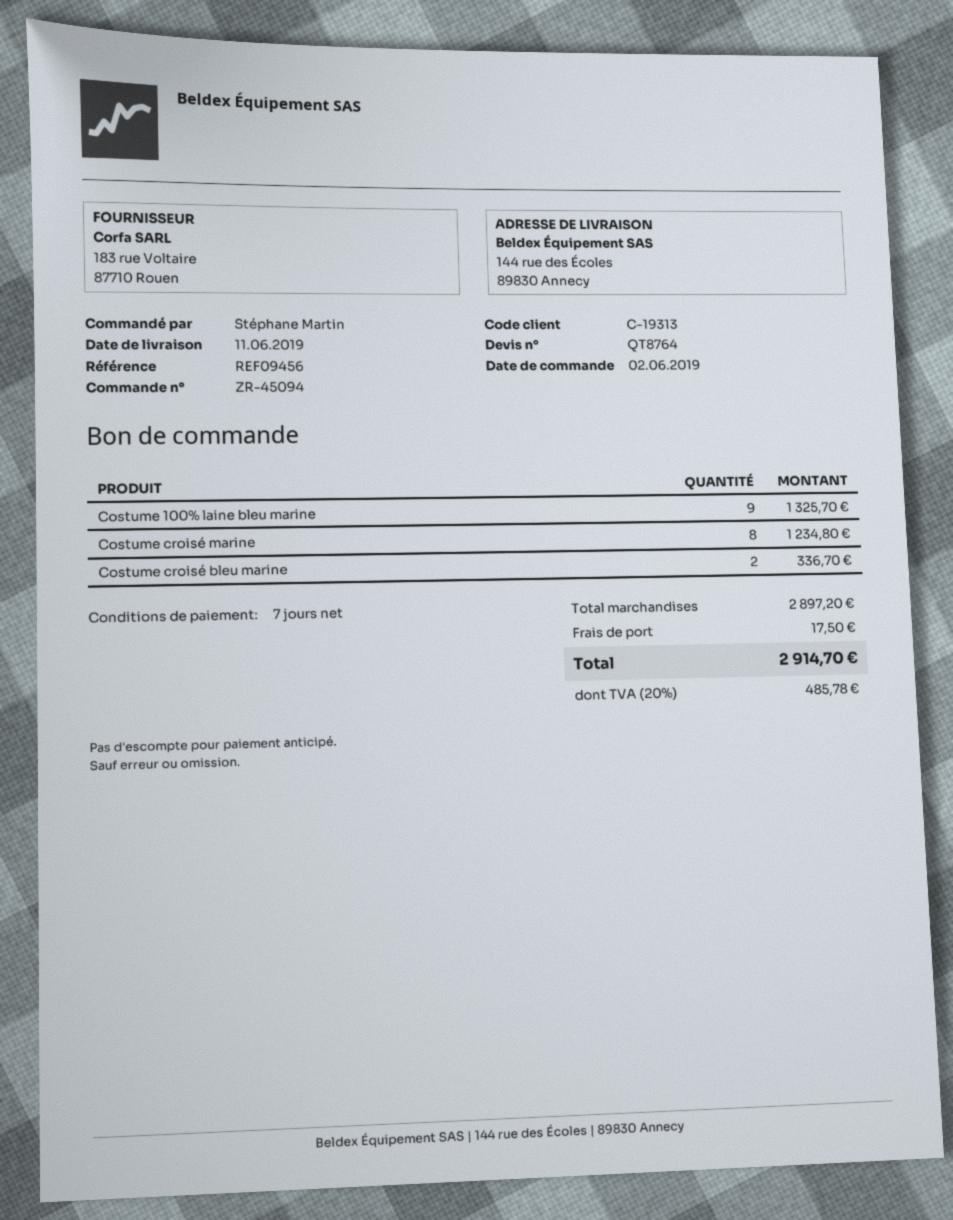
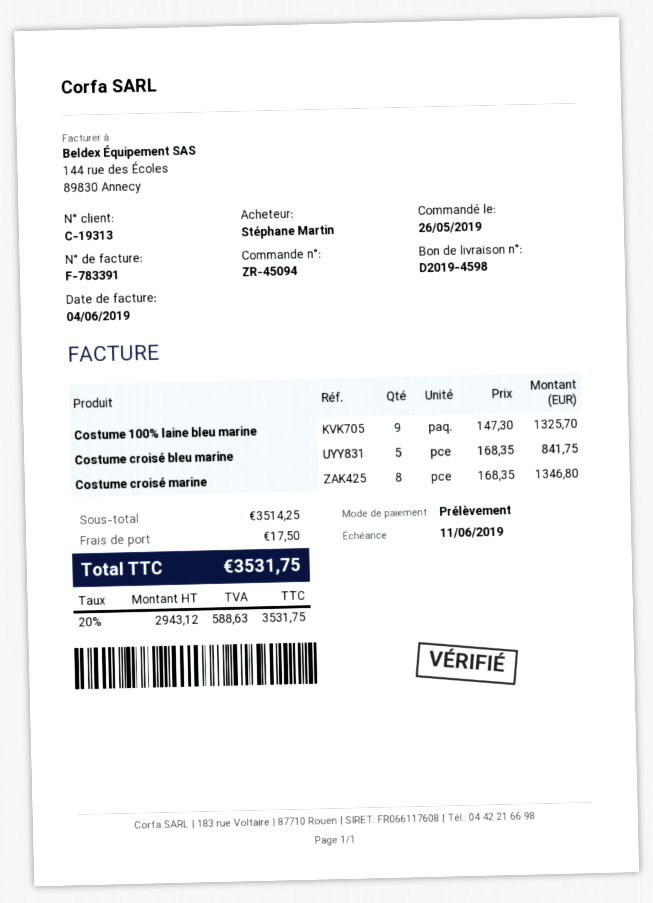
order date: 2019-06-02 -> 2019-05-26
Costume croisé marine: 8 for 1234.80 -> 8 for 1346.80
Costume croisé bleu marine: 2 for 336.70 -> 5 for 841.75
subtotal: 2897.20 -> 3514.25
tax: 20% = 485.78 -> 20% = 588.63
total: 2914.70 -> 3531.75

